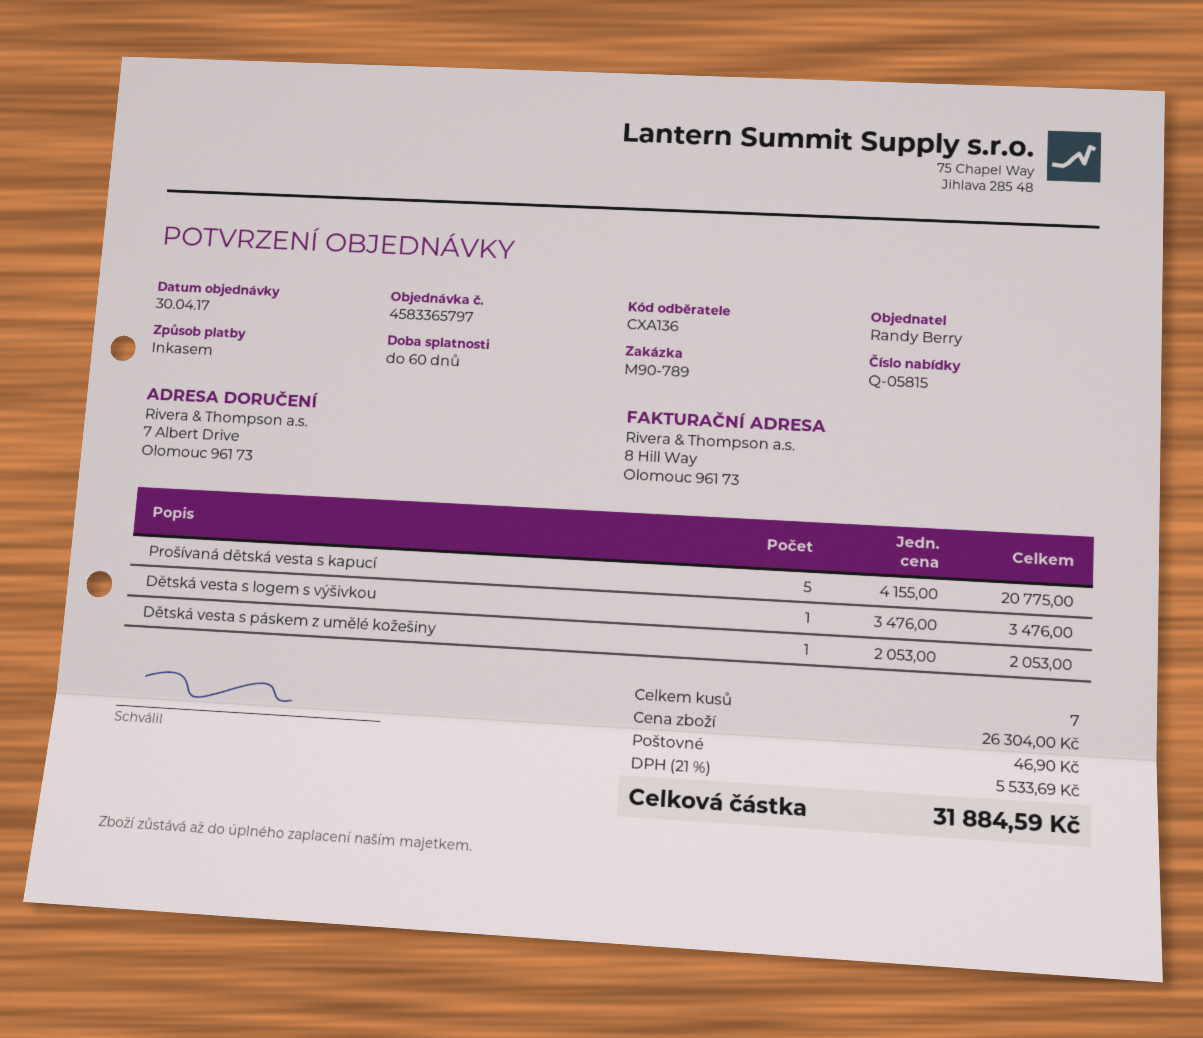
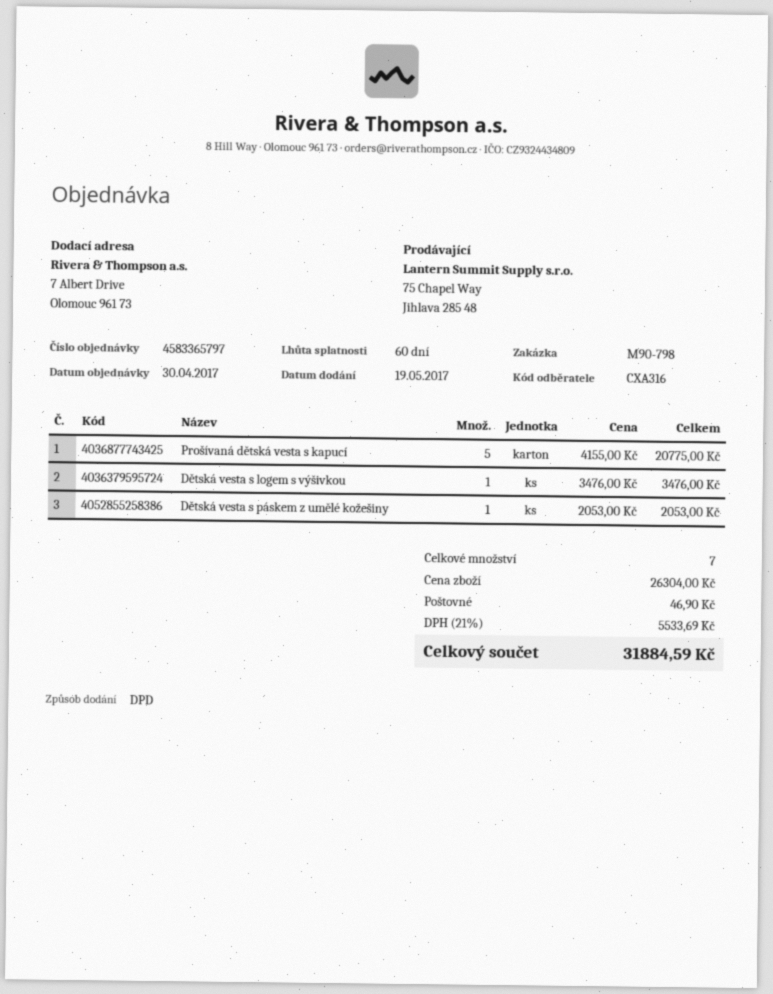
customer number: CXA136 -> CXA316
reference: M90-789 -> M90-798

